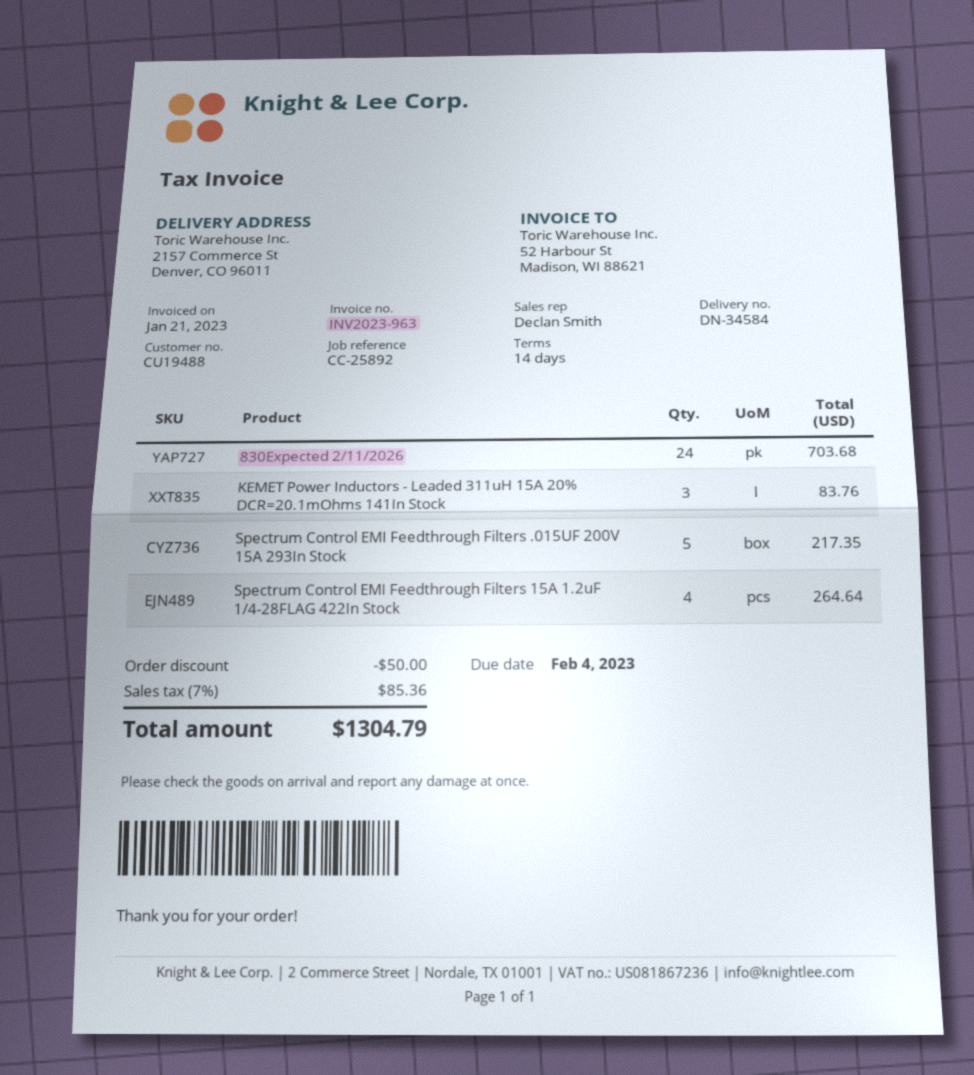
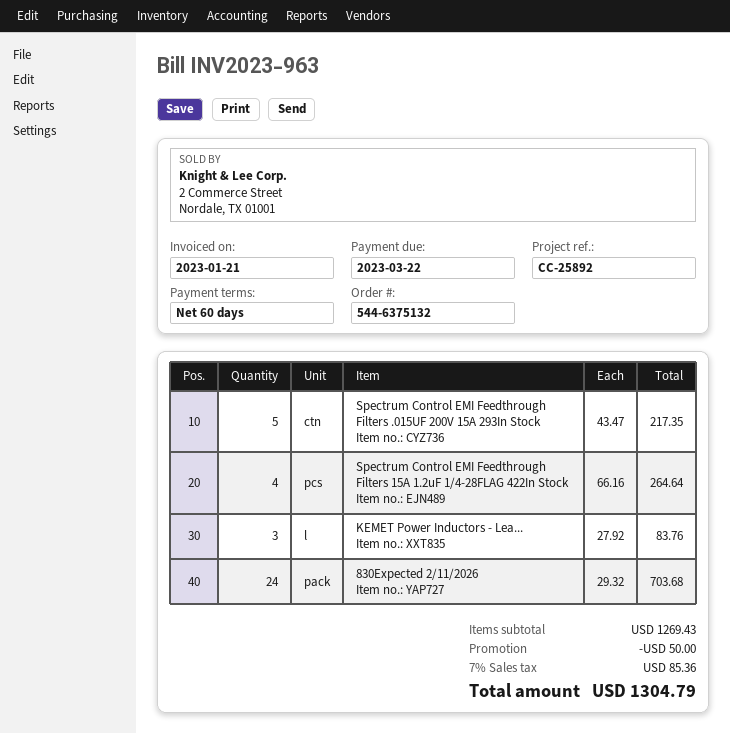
payment terms: 14 days -> 60 days
due date: 2023-02-04 -> 2023-03-22

